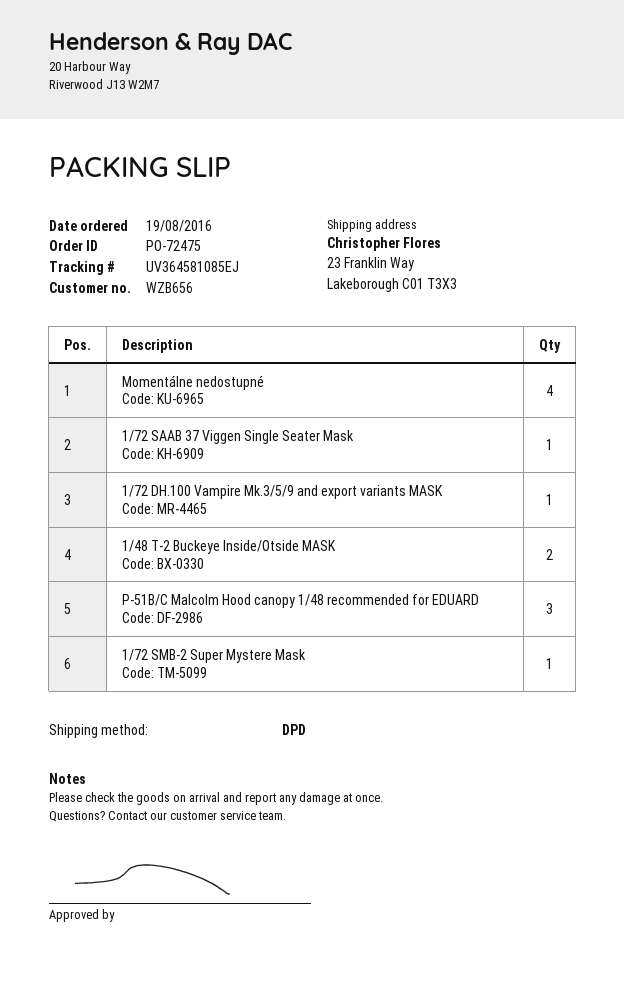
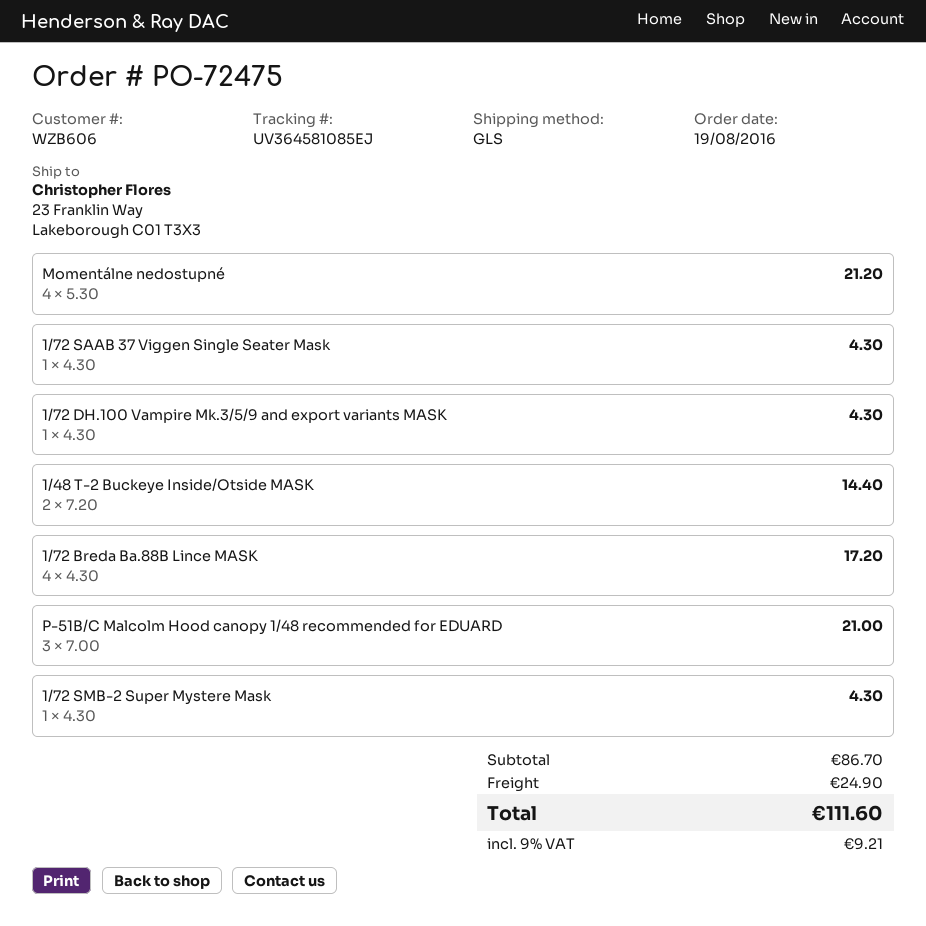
customer number: WZB656 -> WZB606
shipping method: DPD -> GLS
1/72 Breda Ba.88B Lince MASK: none -> 4

